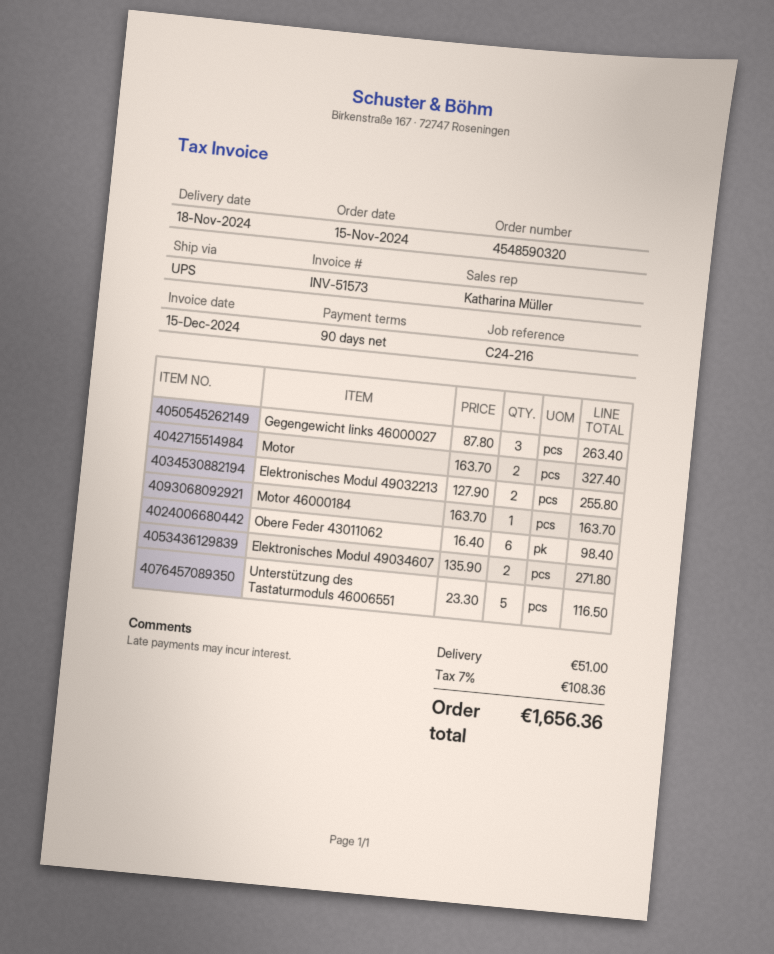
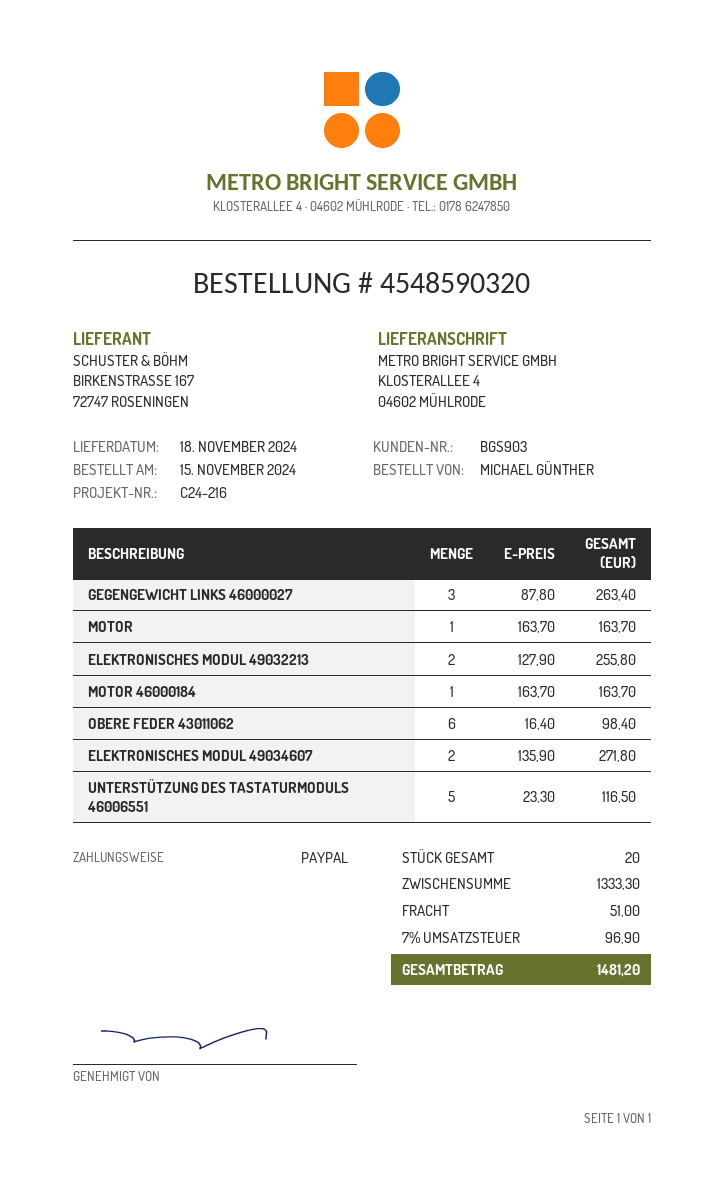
Motor: 2 x 163.70 = 327.40 -> 1 x 163.70 = 163.70
tax: 7% = 108.36 -> 7% = 96.90
total: 1656.36 -> 1481.20

